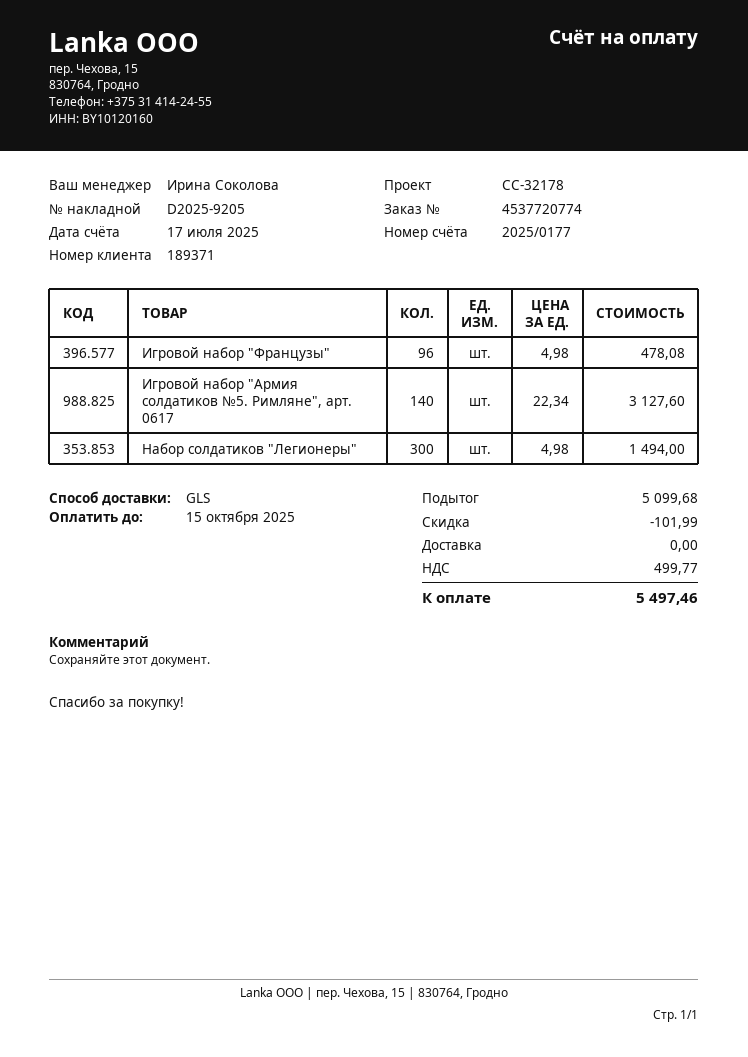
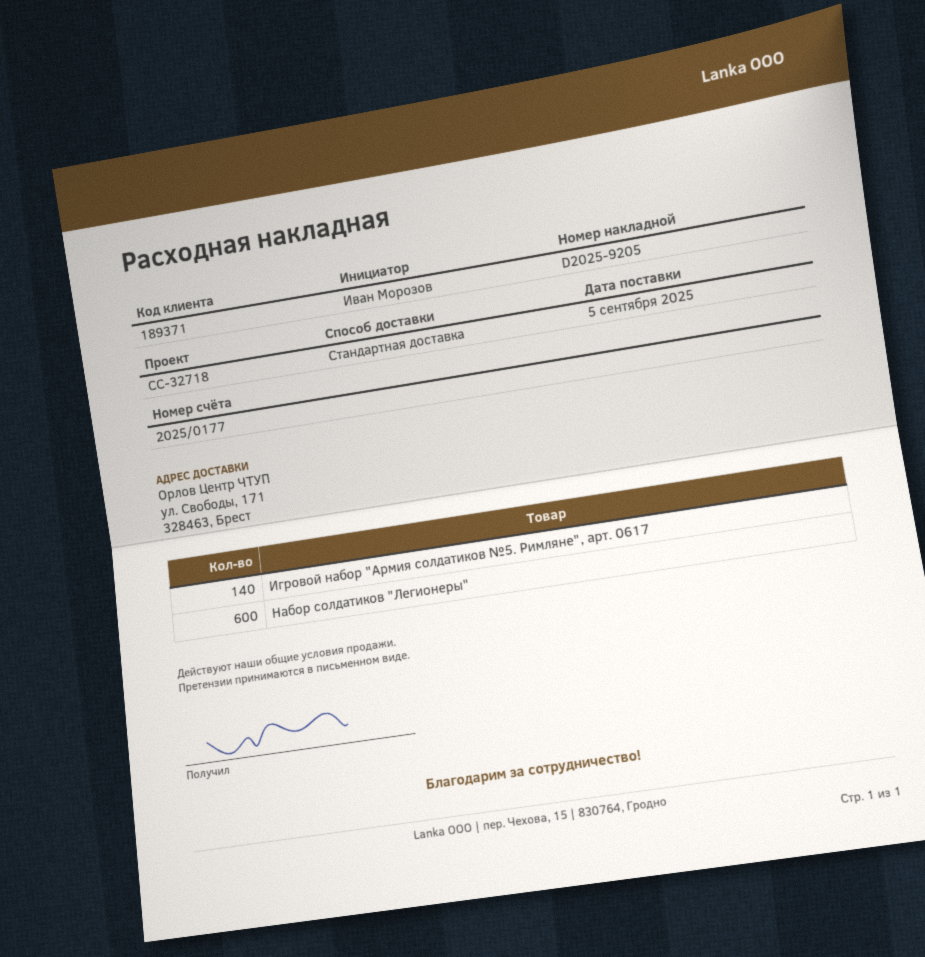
reference: CC-32178 -> CC-32718
shipping method: GLS -> standard
Игровой набор "Французы": 96 -> none
Набор солдатиков "Легионеры": 300 -> 600

